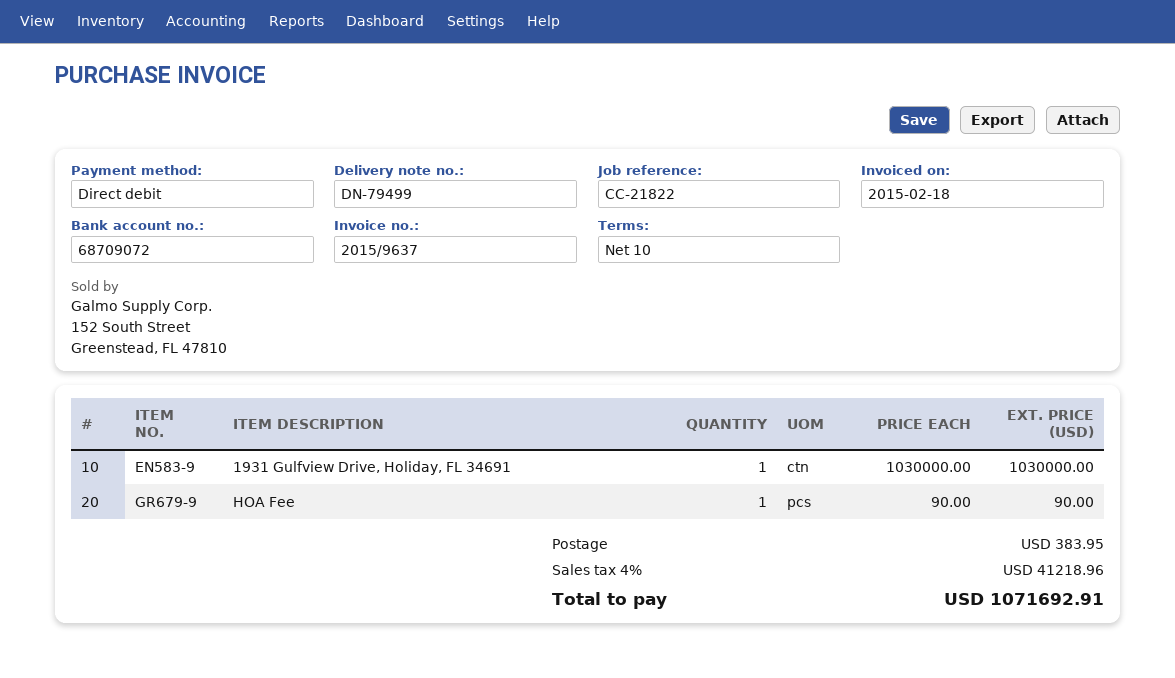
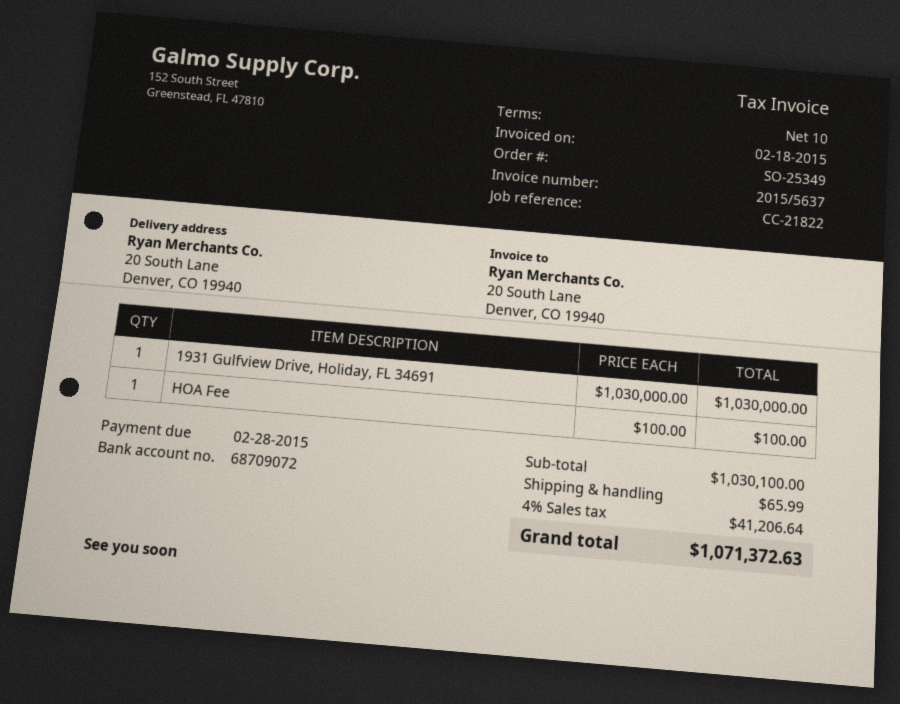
invoice number: 2015/9637 -> 2015/5637
HOA Fee: 1 x 90.00 = 90.00 -> 1 x 100.00 = 100.00
shipping: 383.95 -> 65.99
tax: 4% = 41218.96 -> 4% = 41206.64
total: 1071692.91 -> 1071372.63

